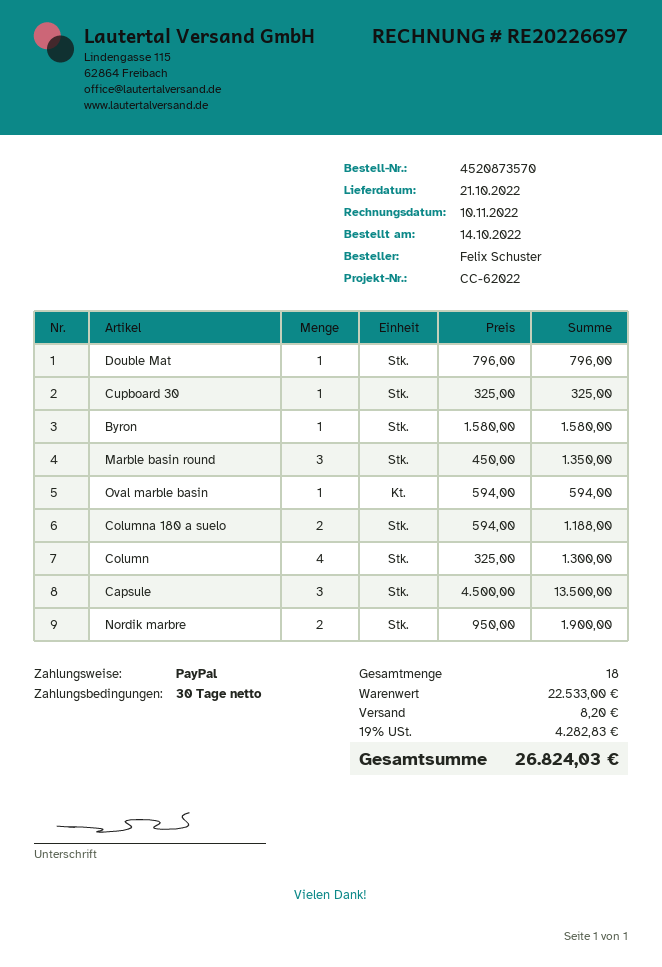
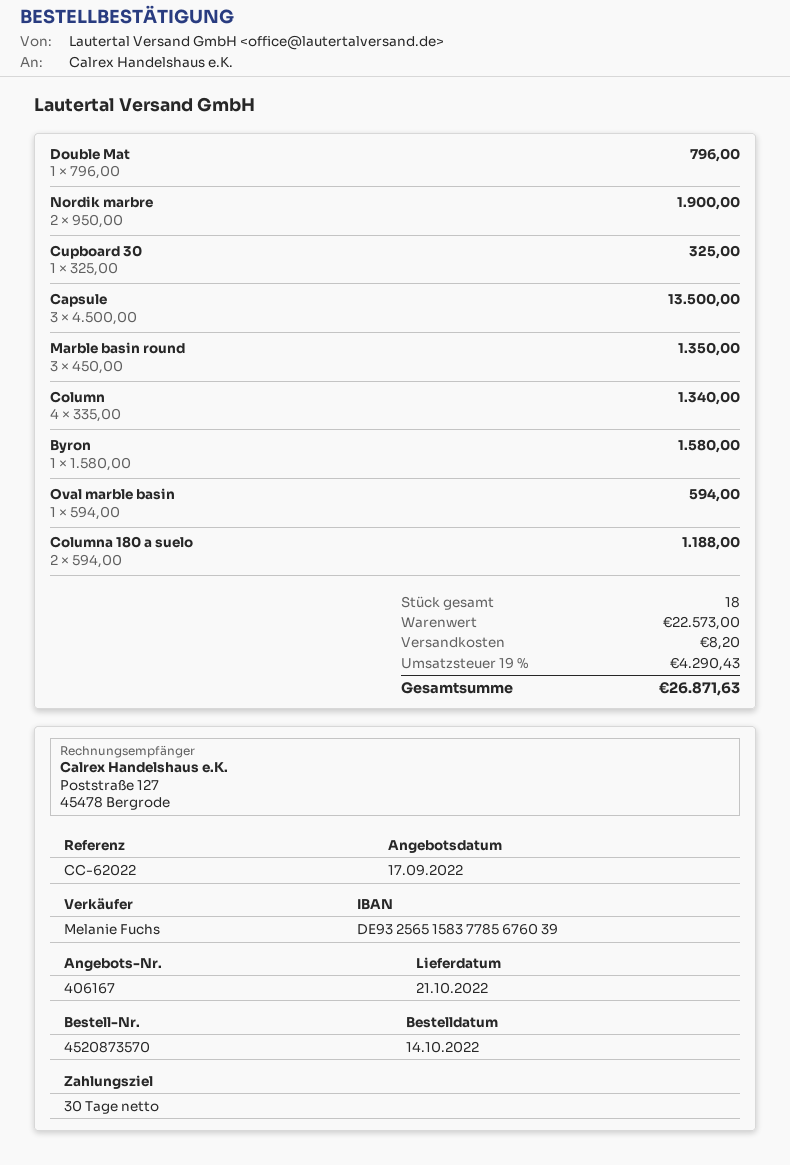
Column: 4 x 325.00 = 1300.00 -> 4 x 335.00 = 1340.00
subtotal: 22533.00 -> 22573.00
tax: 19% = 4282.83 -> 19% = 4290.43
total: 26824.03 -> 26871.63

